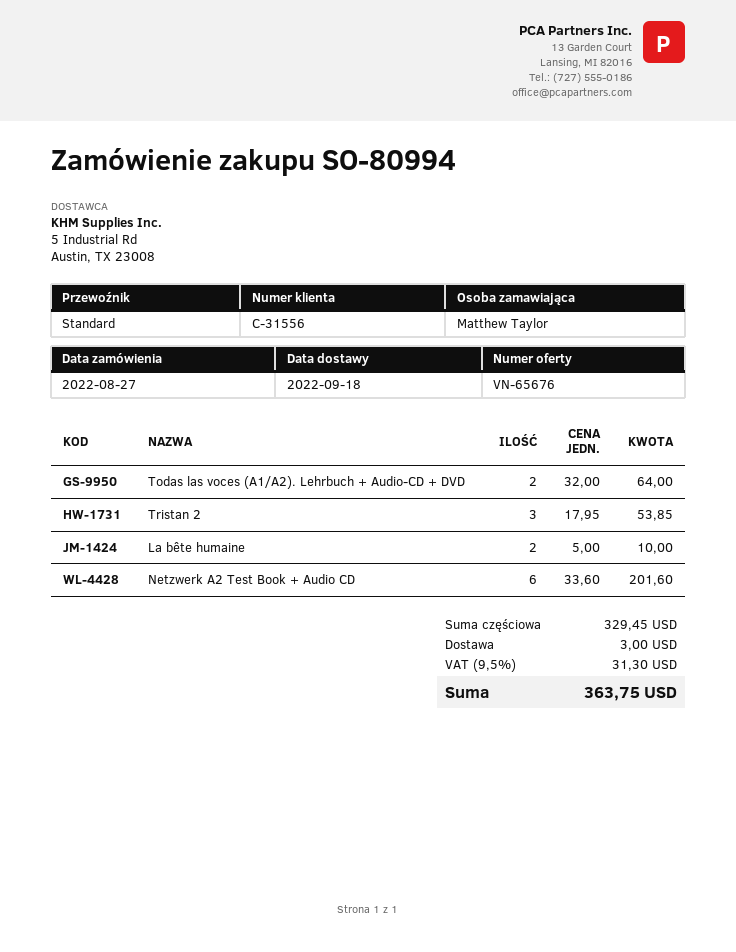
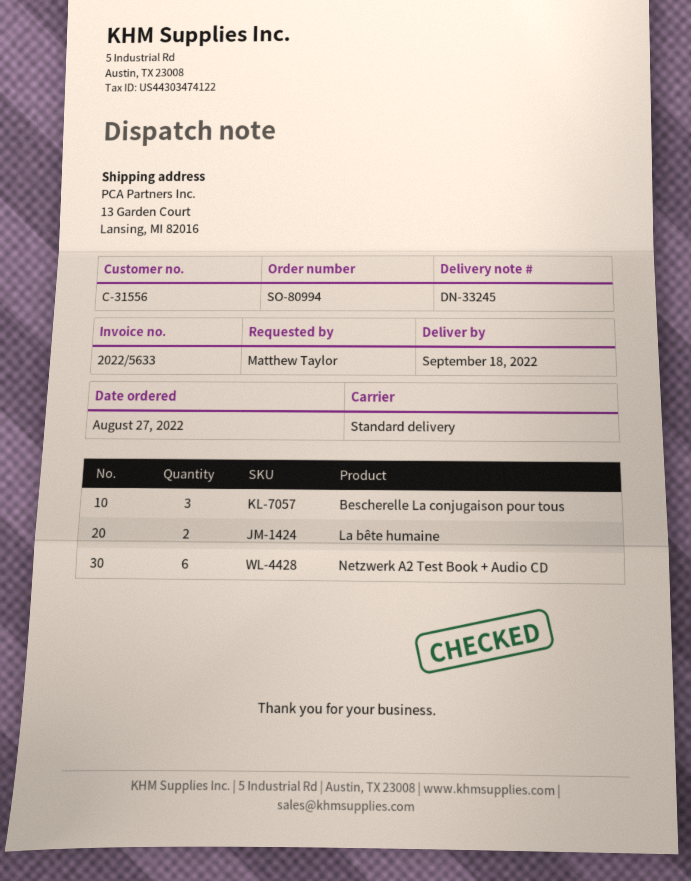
Todas las voces (A1/A2). Lehrbuch + Audio-CD + DVD: 2 -> none
Tristan 2: 3 -> none
Bescherelle La conjugaison pour tous: none -> 3

